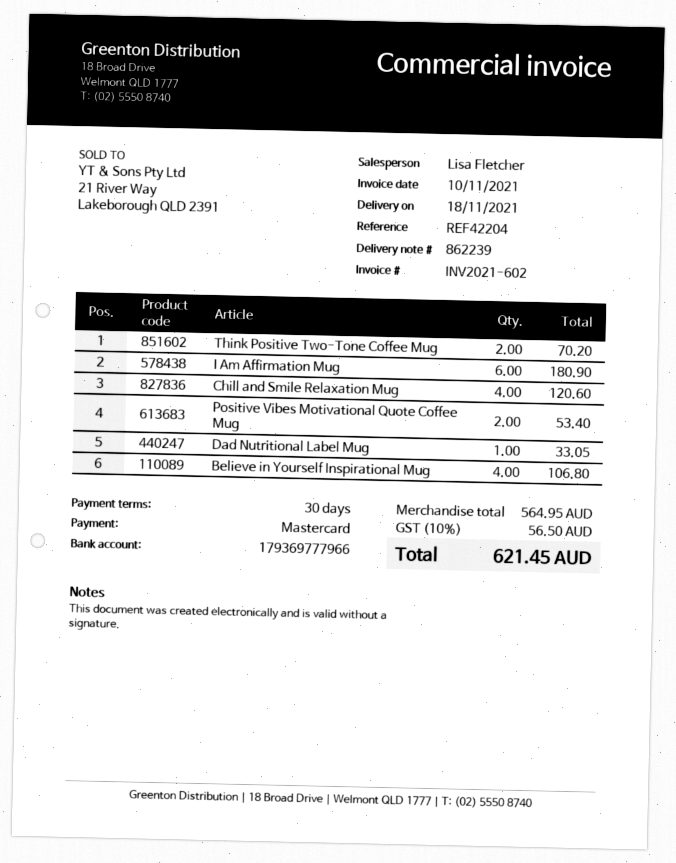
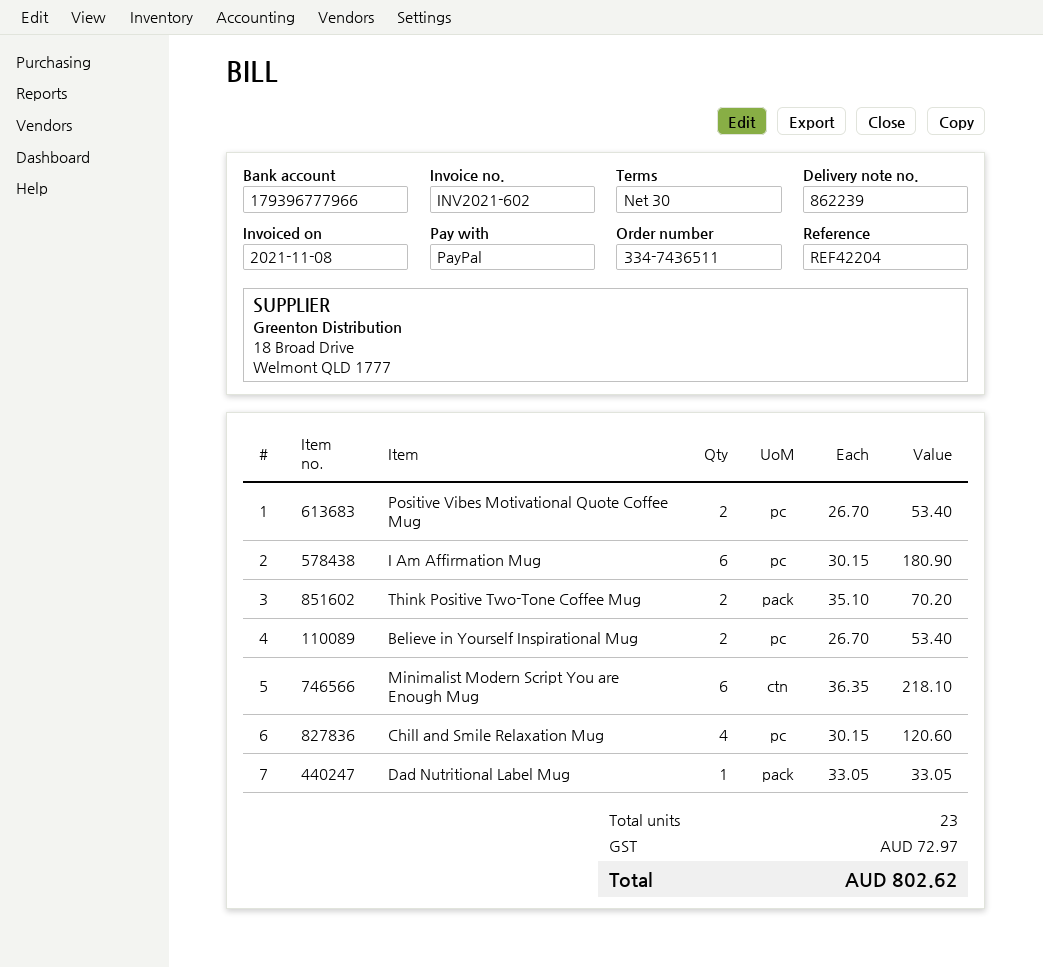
invoice date: 2021-11-10 -> 2021-11-08
payment method: Mastercard -> PayPal
bank account: 179369777966 -> 179396777966
Believe in Yourself Inspirational Mug: 4 for 106.80 -> 2 for 53.40
Minimalist Modern Script You are Enough Mug: none -> 6 for 218.10
tax: 56.50 -> 72.97
total: 621.45 -> 802.62

